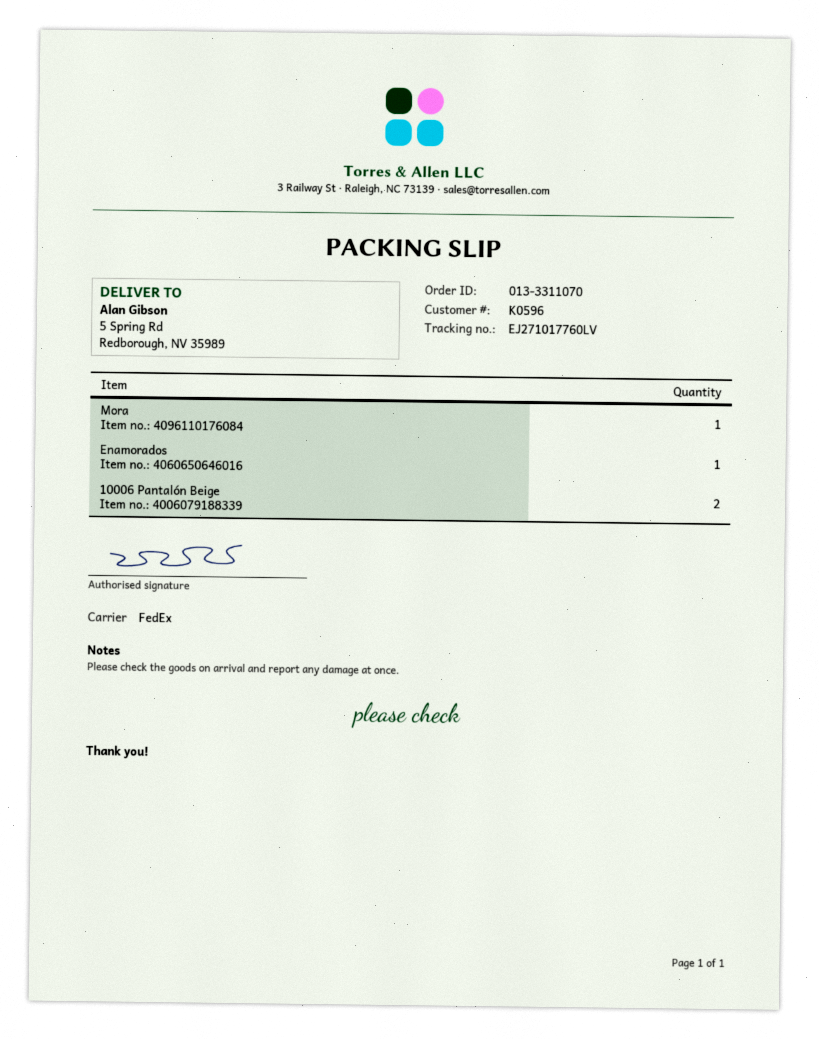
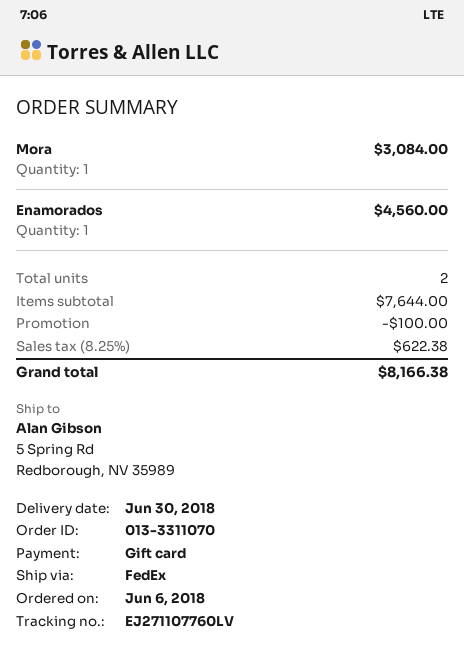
tracking number: EJ271017760LV -> EJ271107760LV
10006 Pantalón Beige: 2 -> none

